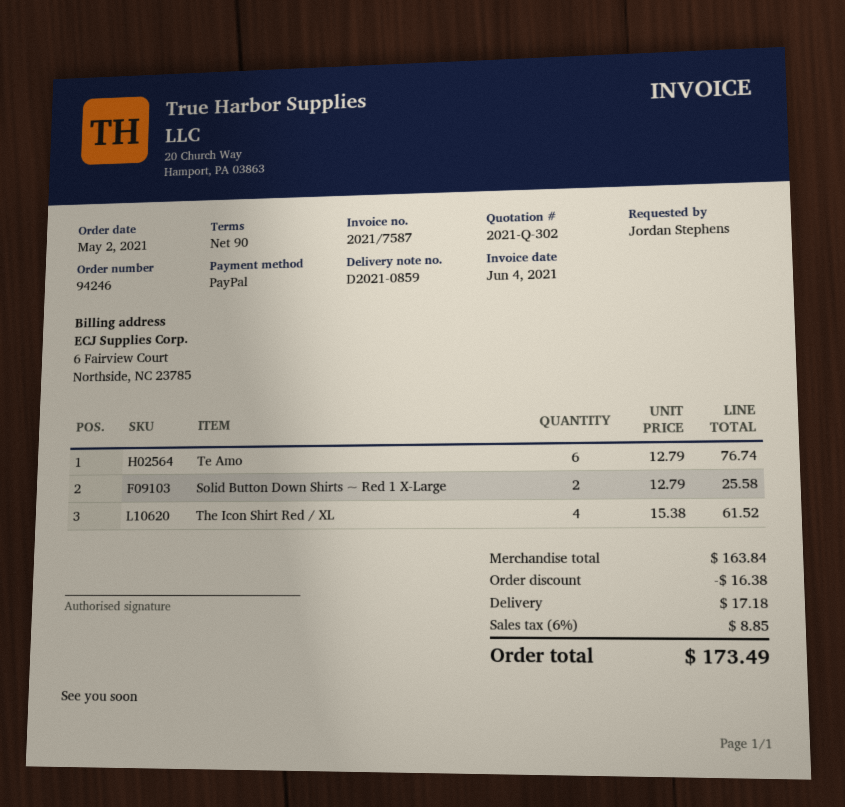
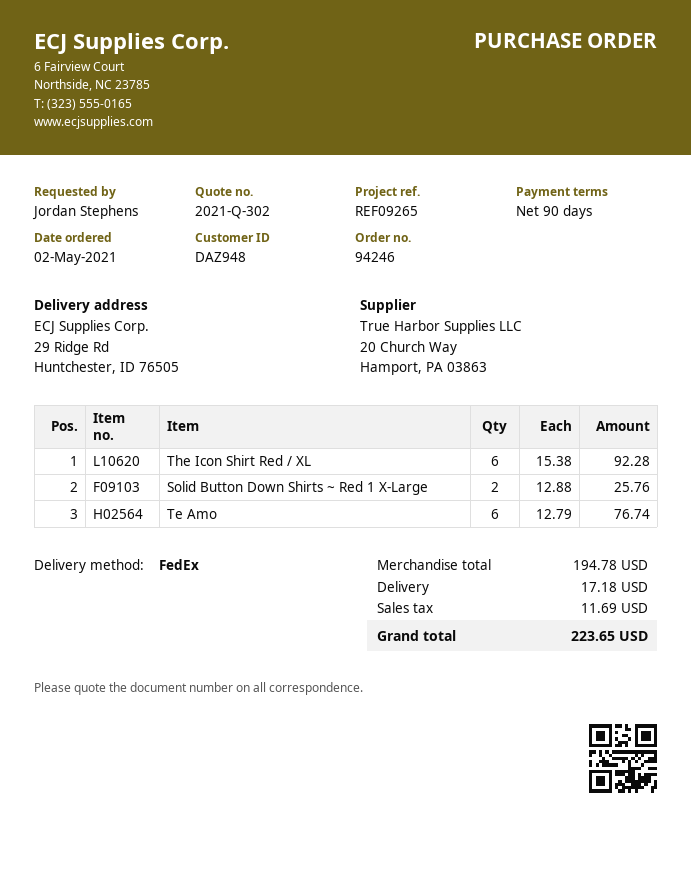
Solid Button Down Shirts ~ Red 1 X-Large: 2 x 12.79 = 25.58 -> 2 x 12.88 = 25.76
The Icon Shirt Red / XL: 4 x 15.38 = 61.52 -> 6 x 15.38 = 92.28
subtotal: 163.84 -> 194.78
discount: 16.38 -> none
tax: 8.85 -> 11.69
total: 173.49 -> 223.65

